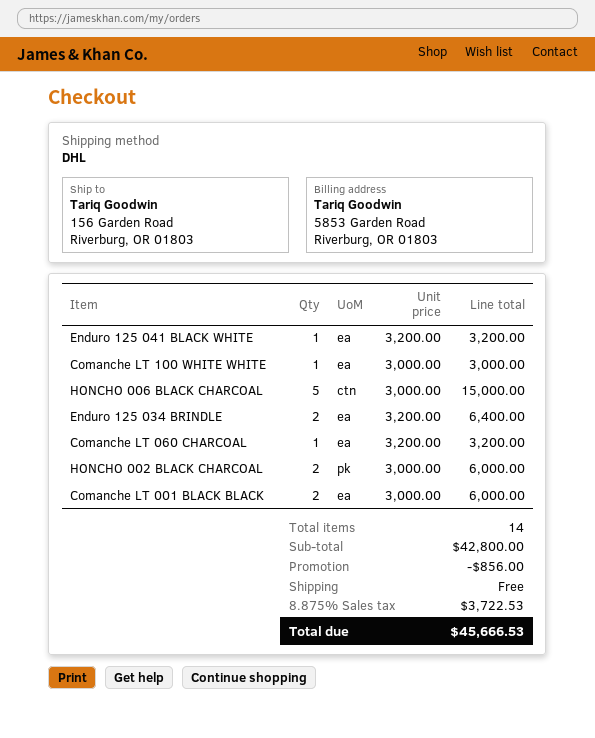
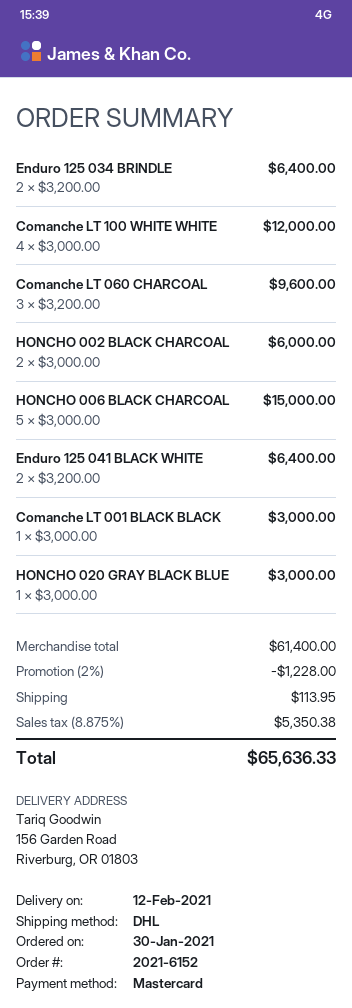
Enduro 125 041 BLACK WHITE: 1 x 3200.00 = 3200.00 -> 2 x 3200.00 = 6400.00
Comanche LT 100 WHITE WHITE: 1 x 3000.00 = 3000.00 -> 4 x 3000.00 = 12000.00
Comanche LT 060 CHARCOAL: 1 x 3200.00 = 3200.00 -> 3 x 3200.00 = 9600.00
Comanche LT 001 BLACK BLACK: 2 x 3000.00 = 6000.00 -> 1 x 3000.00 = 3000.00
HONCHO 020 GRAY BLACK BLUE: none -> 1 x 3000.00 = 3000.00
subtotal: 42800.00 -> 61400.00
discount: 856.00 -> 1228.00
shipping: 0.00 -> 113.95
tax: 8.875% = 3722.53 -> 8.875% = 5350.38
total: 45666.53 -> 65636.33

